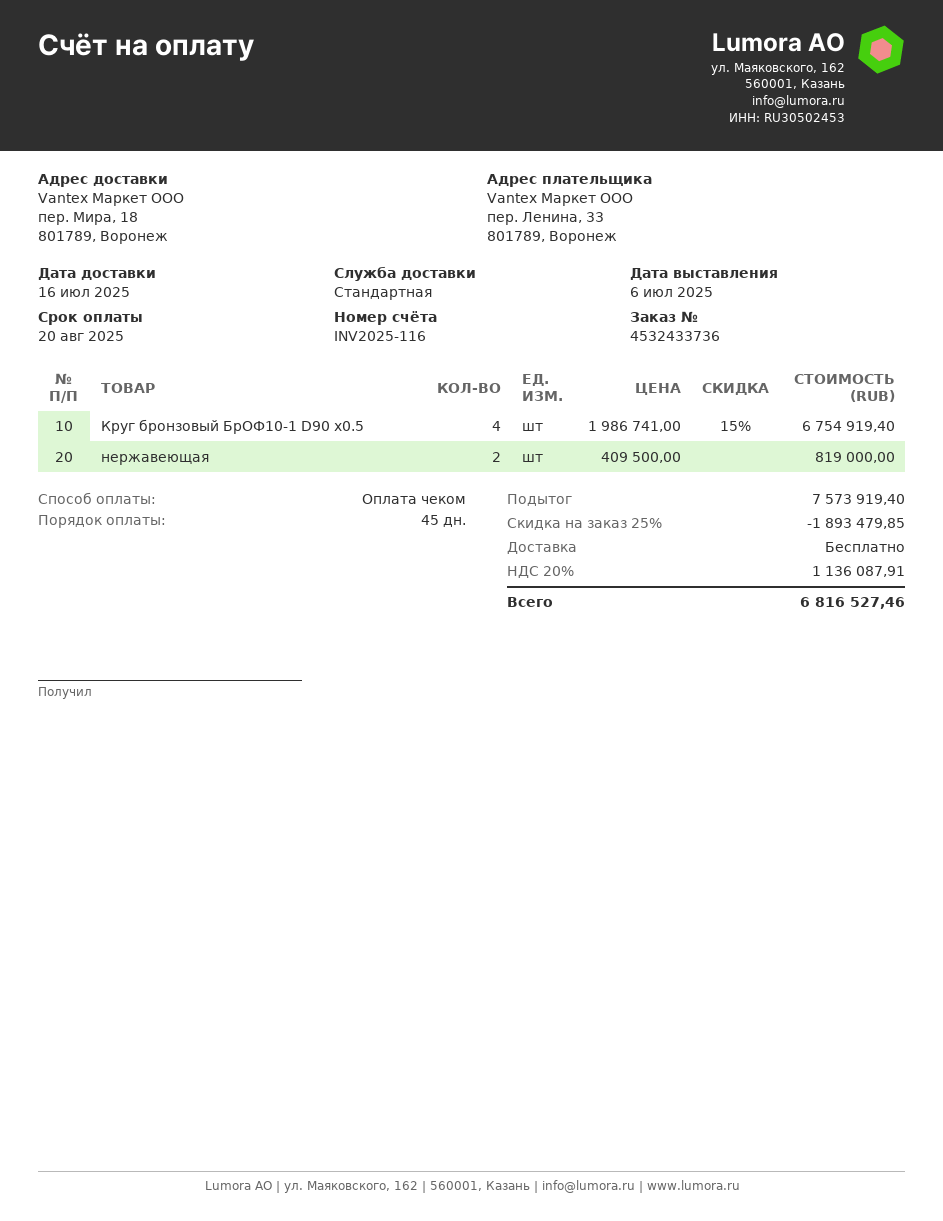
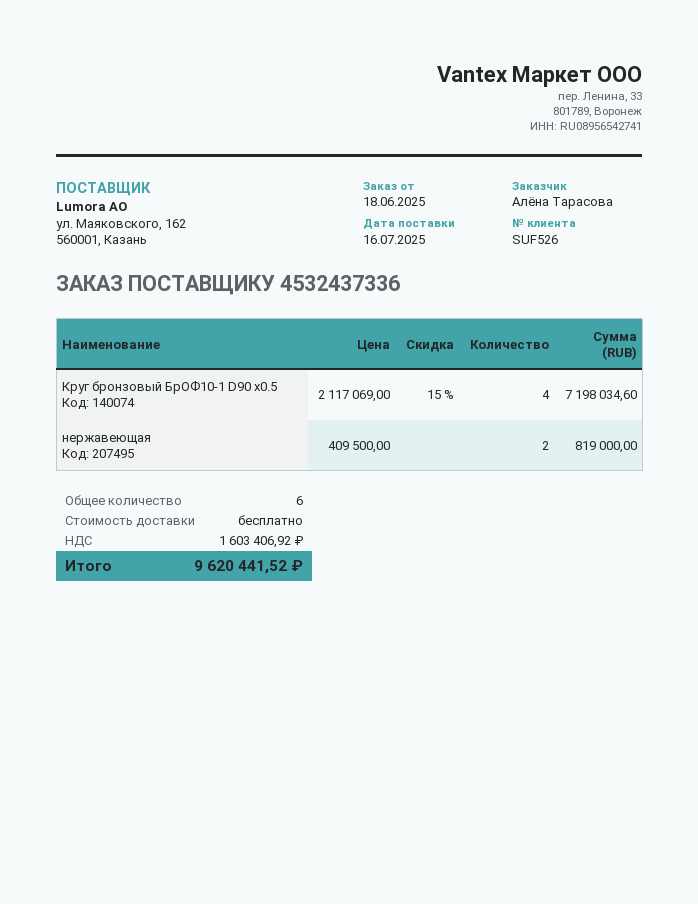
order number: 4532433736 -> 4532437336
Круг бронзовый БрОФ10-1 D90 х0.5: 4 x 1986741.00 - 15% = 6754919.40 -> 4 x 2117069.00 - 15% = 7198034.60
discount: 25% = 1893479.85 -> none
tax: 1136087.91 -> 1603406.92
total: 6816527.46 -> 9620441.52

